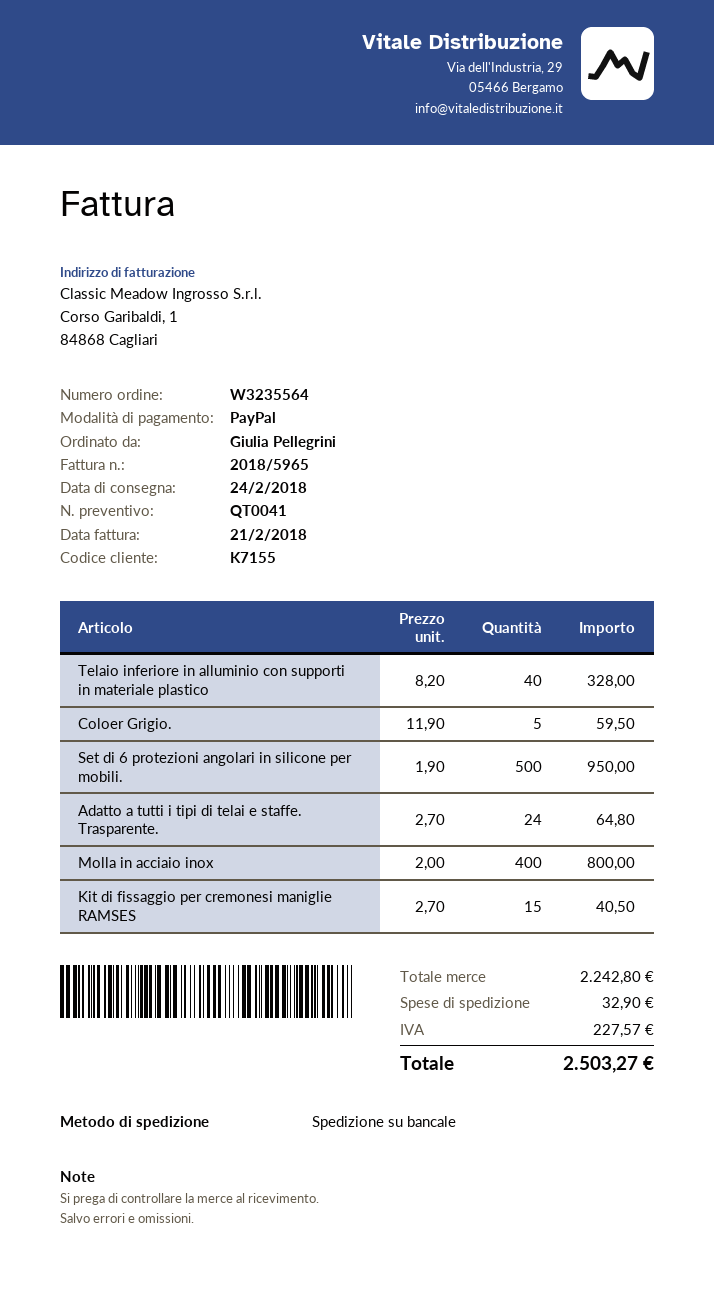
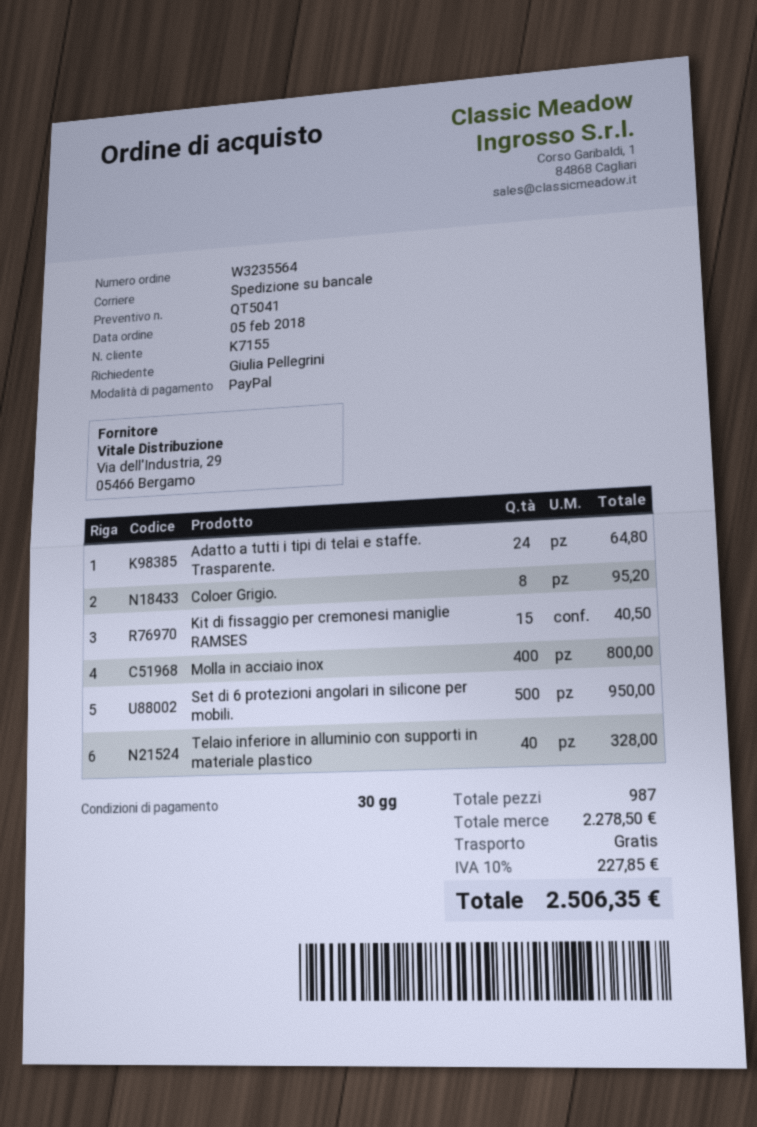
quote number: QT0041 -> QT5041
Coloer Grigio.: 5 for 59.50 -> 8 for 95.20
subtotal: 2242.80 -> 2278.50
shipping: 32.90 -> 0.00
tax: 227.57 -> 227.85
total: 2503.27 -> 2506.35

